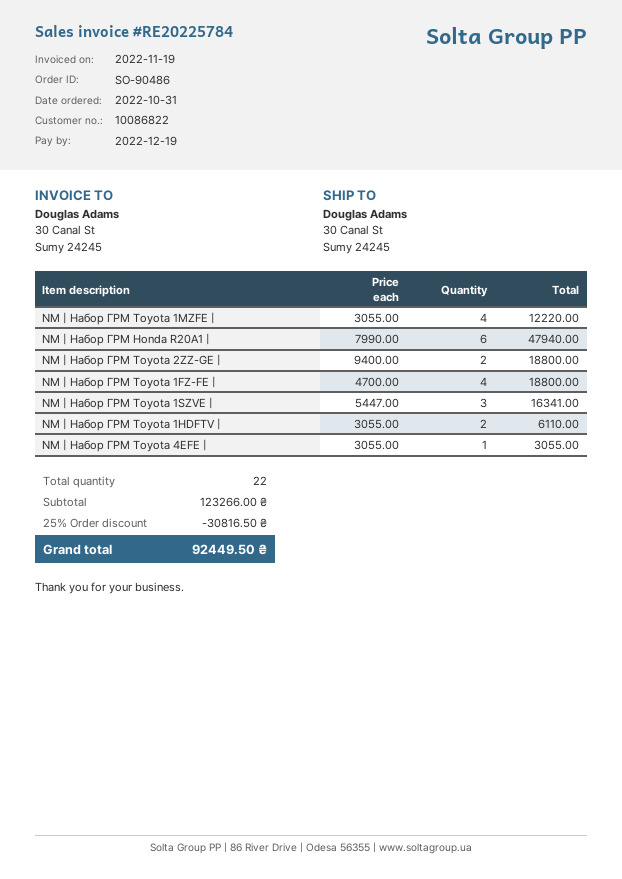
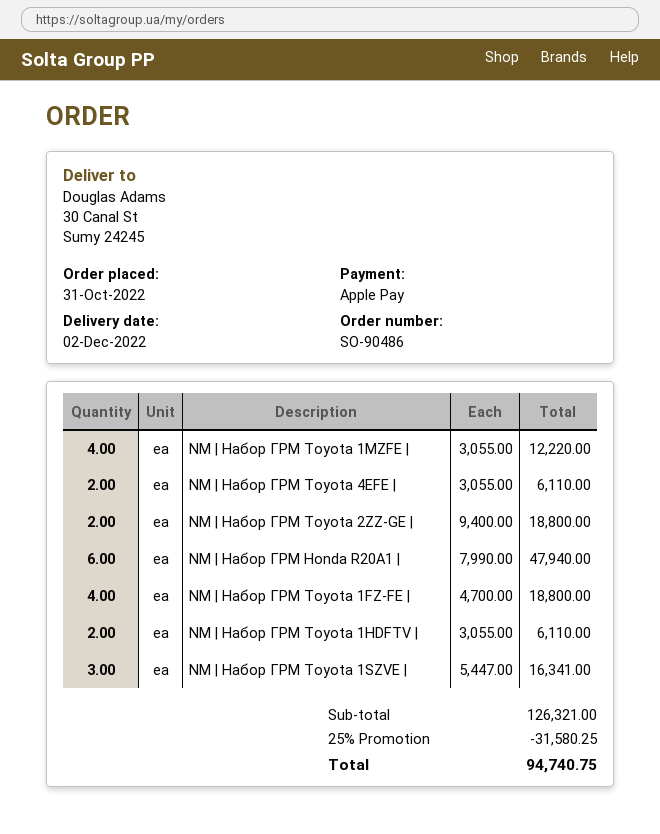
NM | Набор ГРМ Toyota 4EFE |: 1 x 3055.00 = 3055.00 -> 2 x 3055.00 = 6110.00
subtotal: 123266.00 -> 126321.00
discount: 25% = 30816.50 -> 25% = 31580.25
total: 92449.50 -> 94740.75

